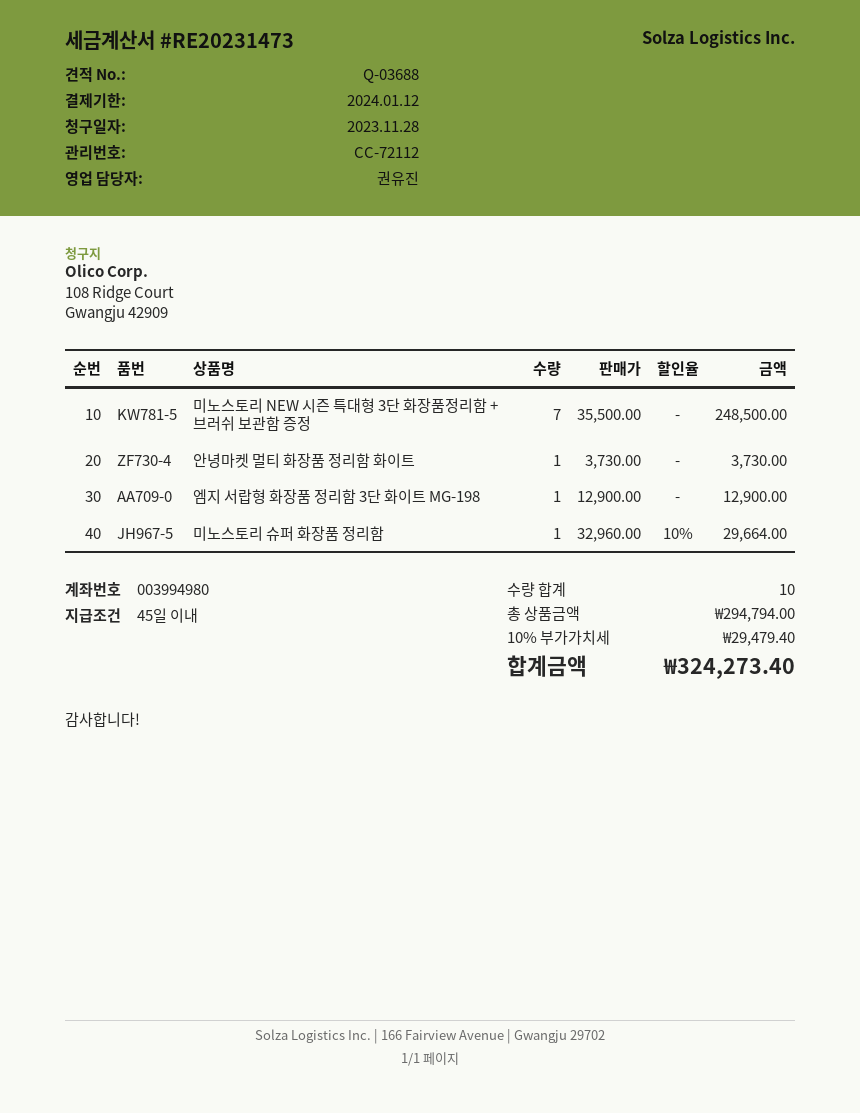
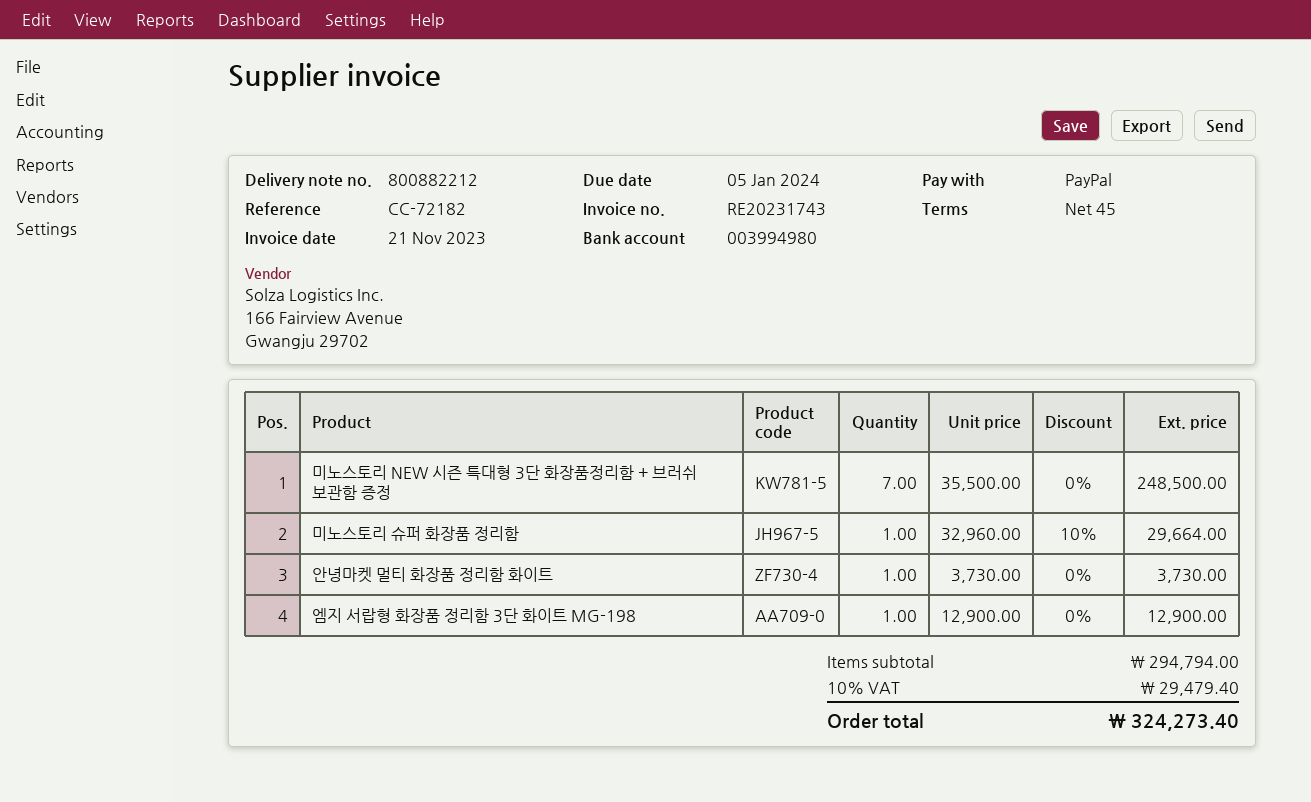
invoice number: RE20231473 -> RE20231743
invoice date: 2023-11-28 -> 2023-11-21
due date: 2024-01-12 -> 2024-01-05
reference: CC-72112 -> CC-72182

